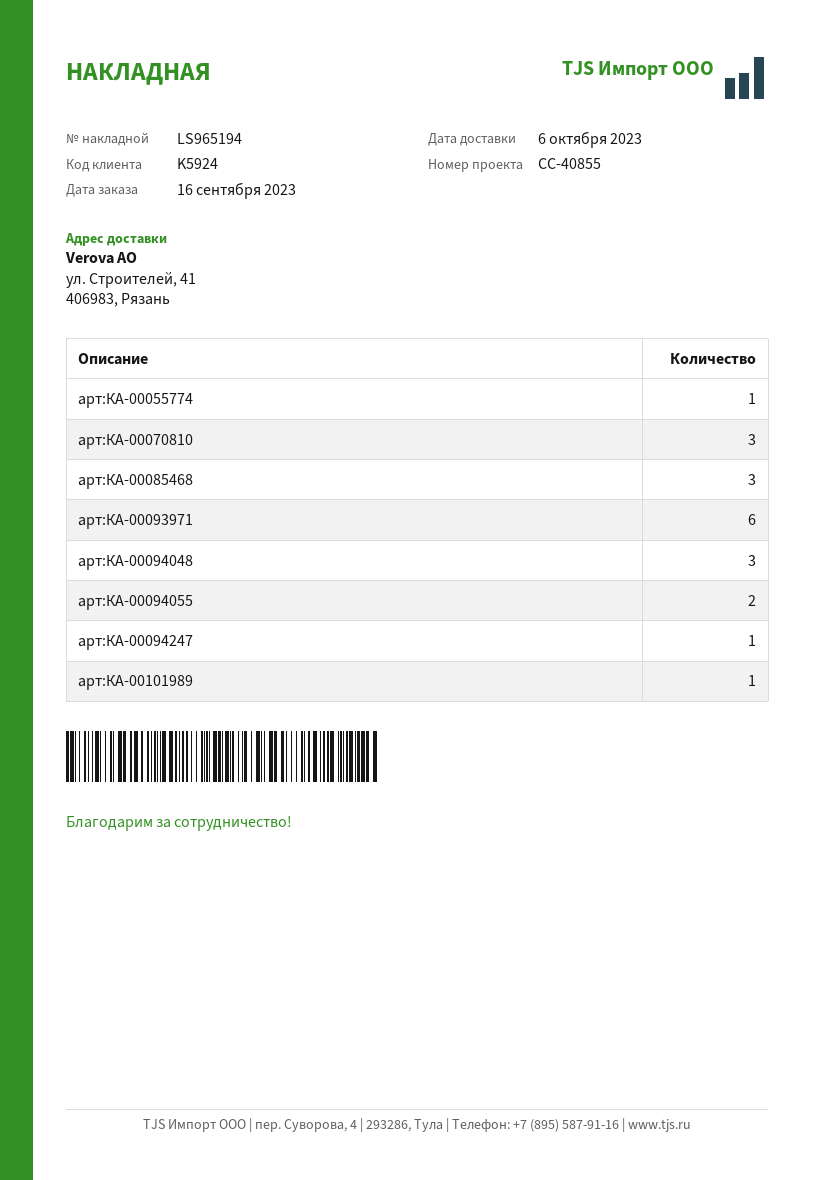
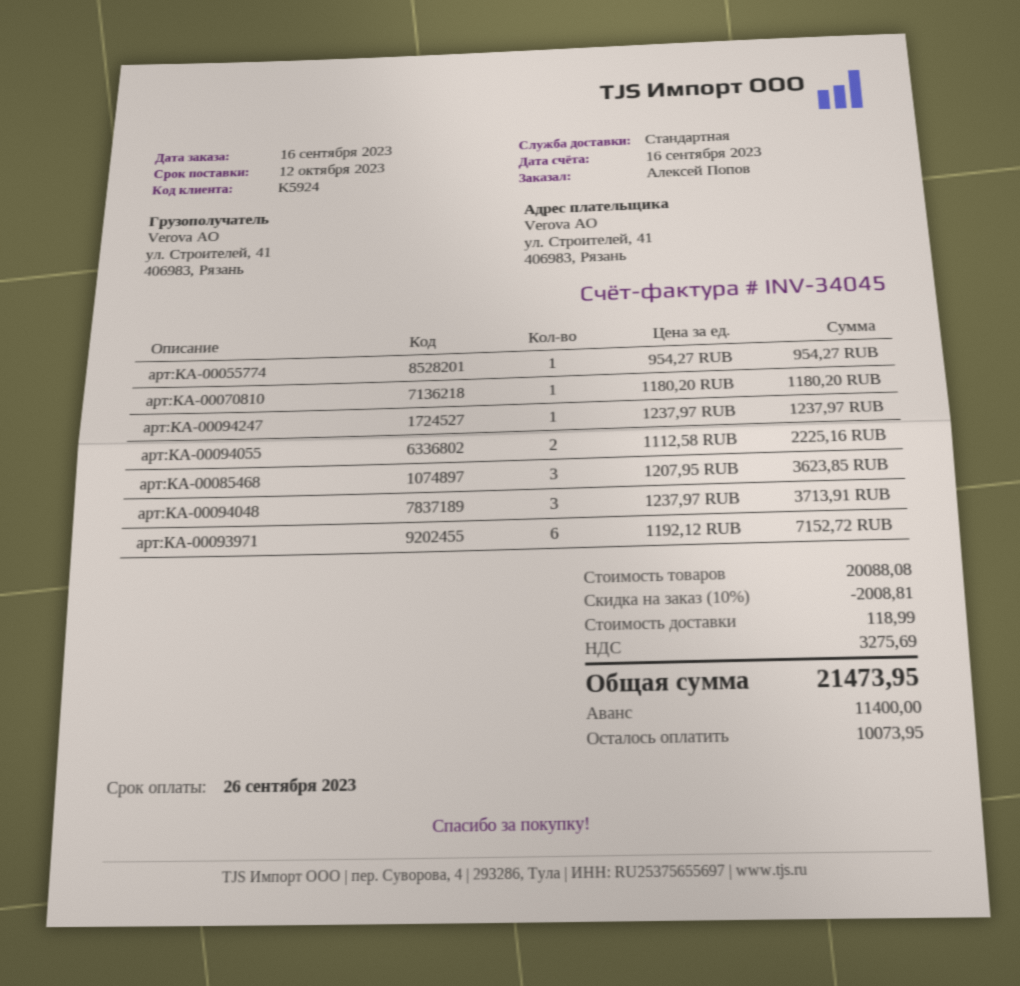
delivery date: 2023-10-06 -> 2023-10-12
арт:КА-00070810: 3 -> 1
арт:КА-00101989: 1 -> none

